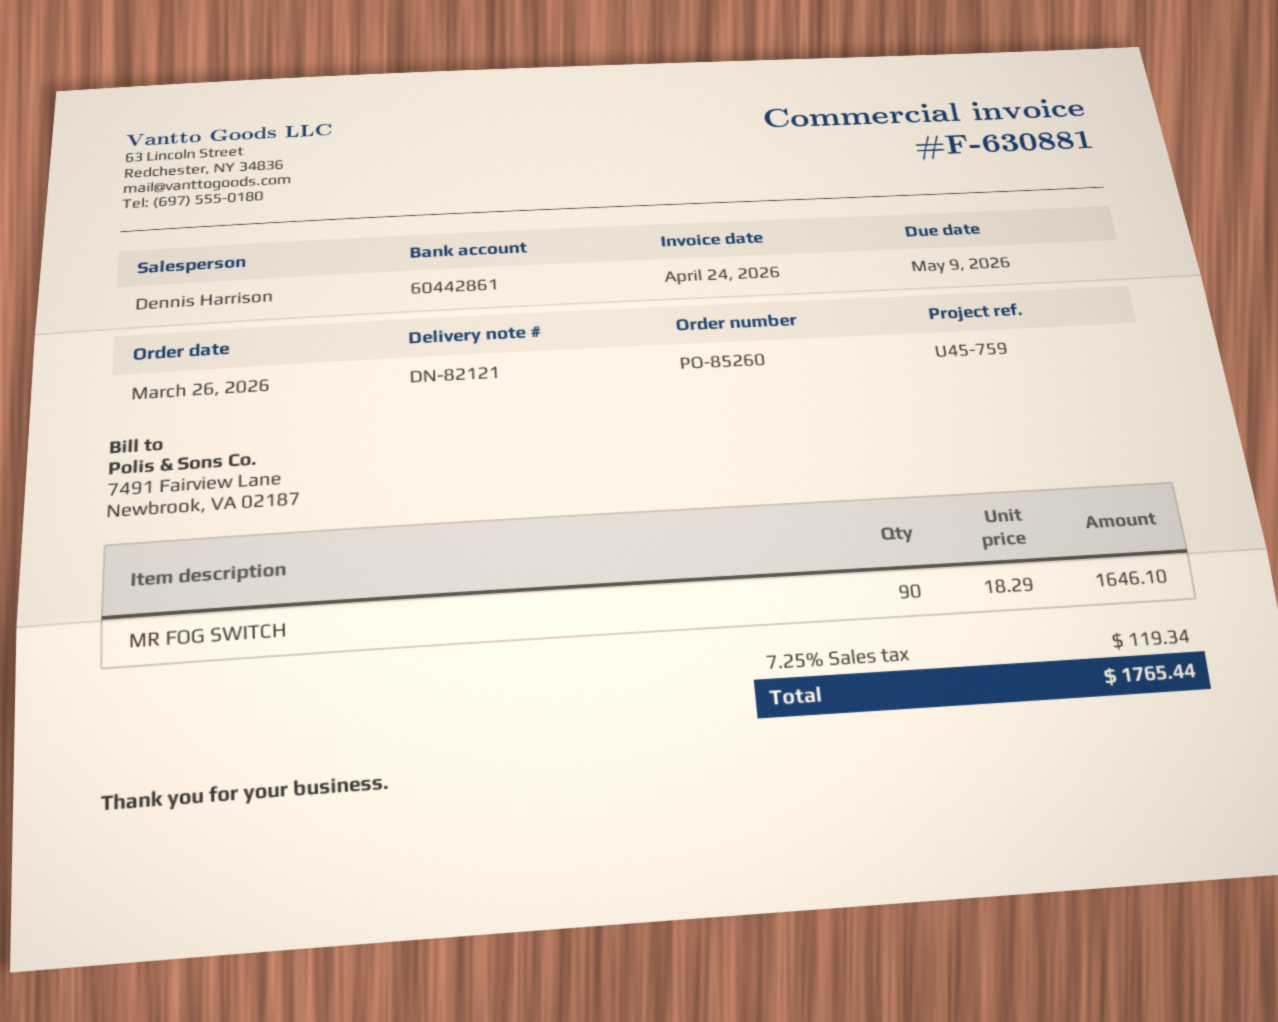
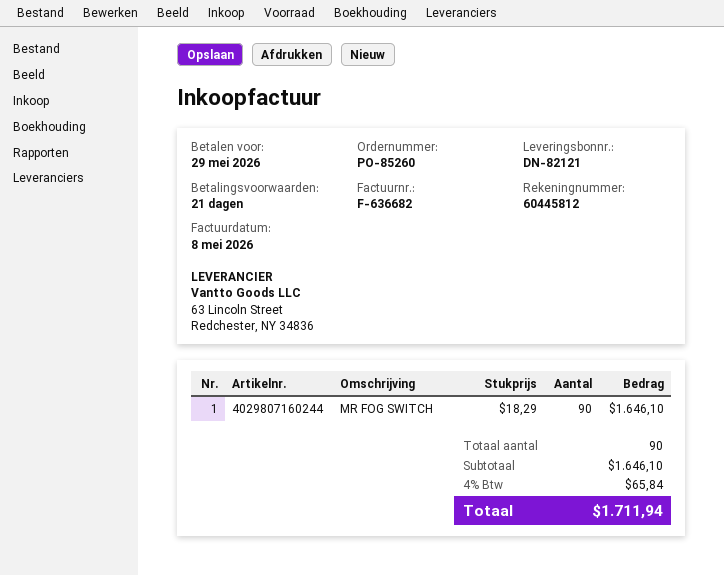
invoice number: F-630881 -> F-636682
invoice date: 2026-04-24 -> 2026-05-08
due date: 2026-05-09 -> 2026-05-29
bank account: 60442861 -> 60445812
tax: 7.25% = 119.34 -> 4% = 65.84
total: 1765.44 -> 1711.94

